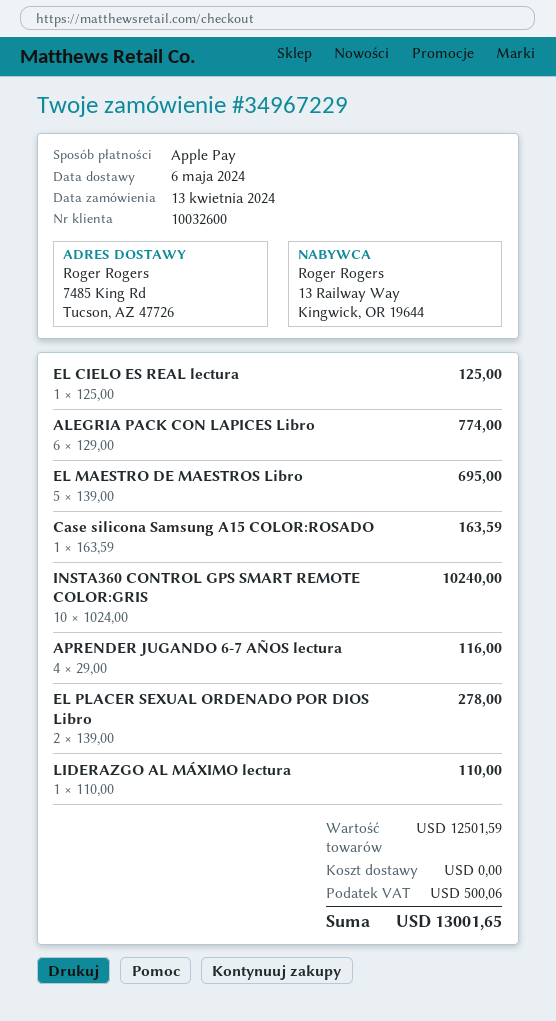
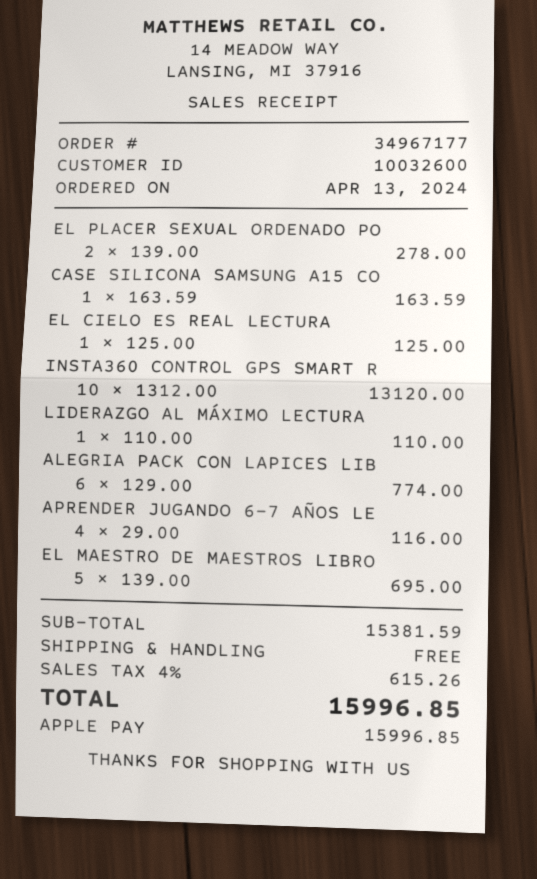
order number: 34967229 -> 34967177
INSTA360 CONTROL GPS SMART REMOTE COLOR:GRIS: 10 x 1024.00 = 10240.00 -> 10 x 1312.00 = 13120.00
subtotal: 12501.59 -> 15381.59
tax: 500.06 -> 615.26
total: 13001.65 -> 15996.85

